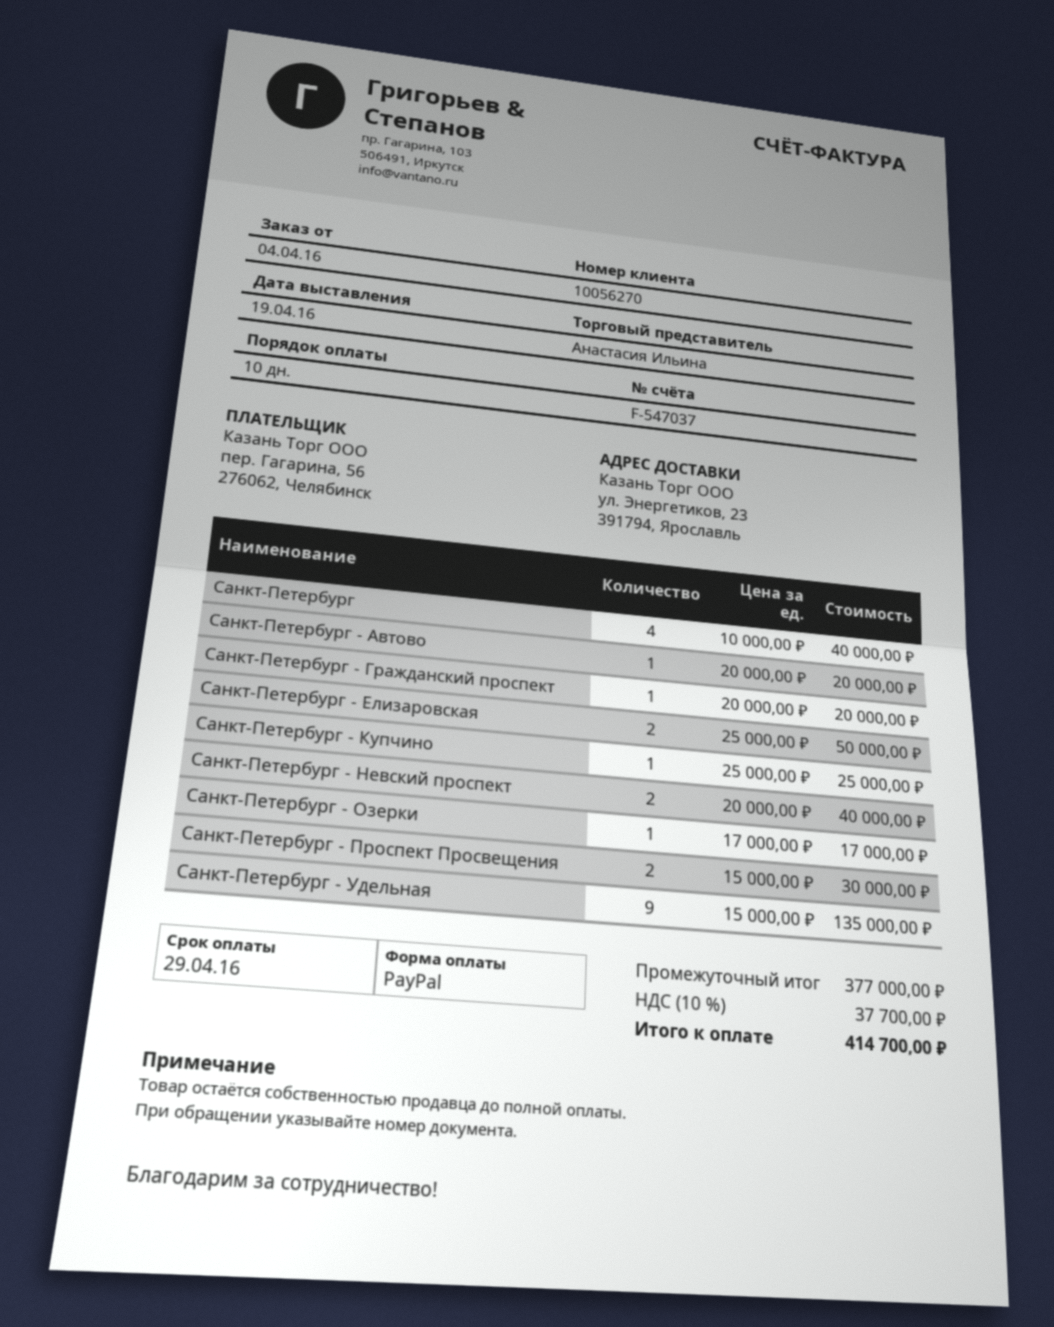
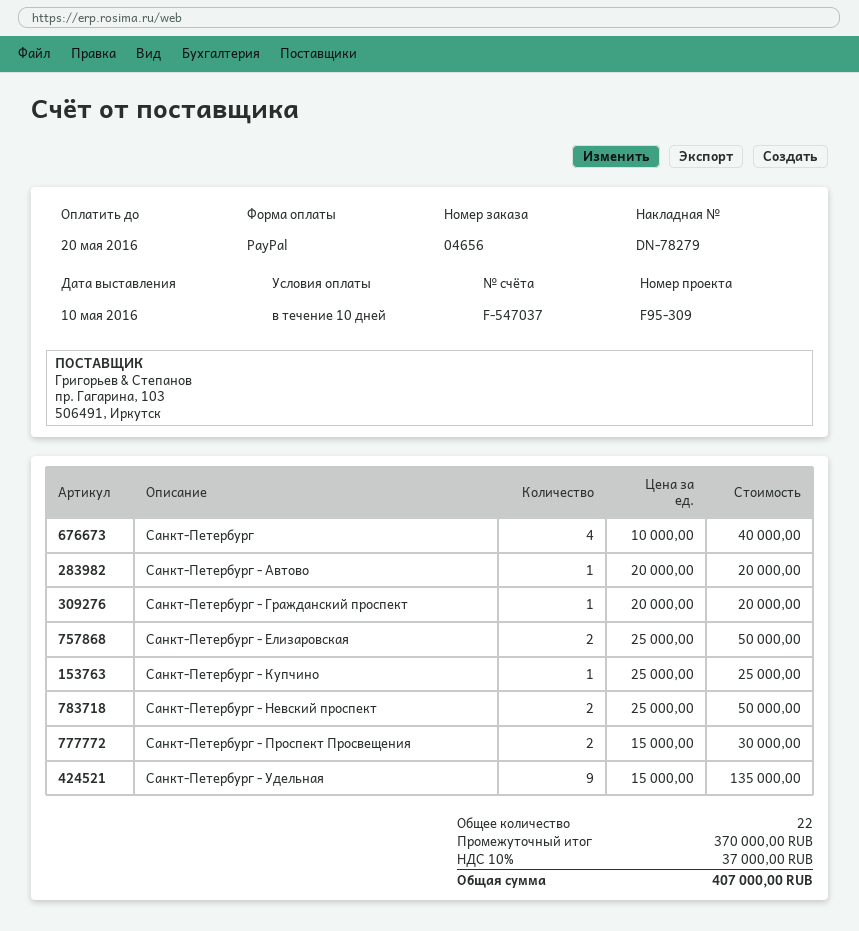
invoice date: 2016-04-19 -> 2016-05-10
due date: 2016-04-29 -> 2016-05-20
Санкт-Петербург - Невский проспект: 2 x 20000.00 = 40000.00 -> 2 x 25000.00 = 50000.00
Санкт-Петербург - Озерки: 1 x 17000.00 = 17000.00 -> none
subtotal: 377000.00 -> 370000.00
tax: 10% = 37700.00 -> 10% = 37000.00
total: 414700.00 -> 407000.00

